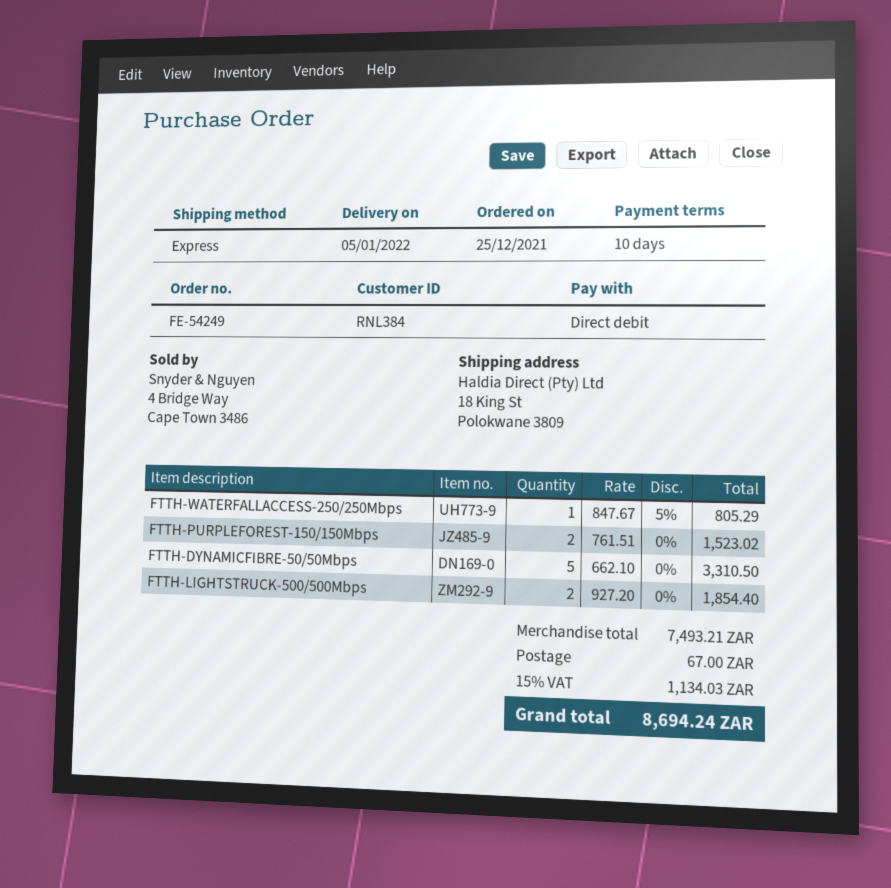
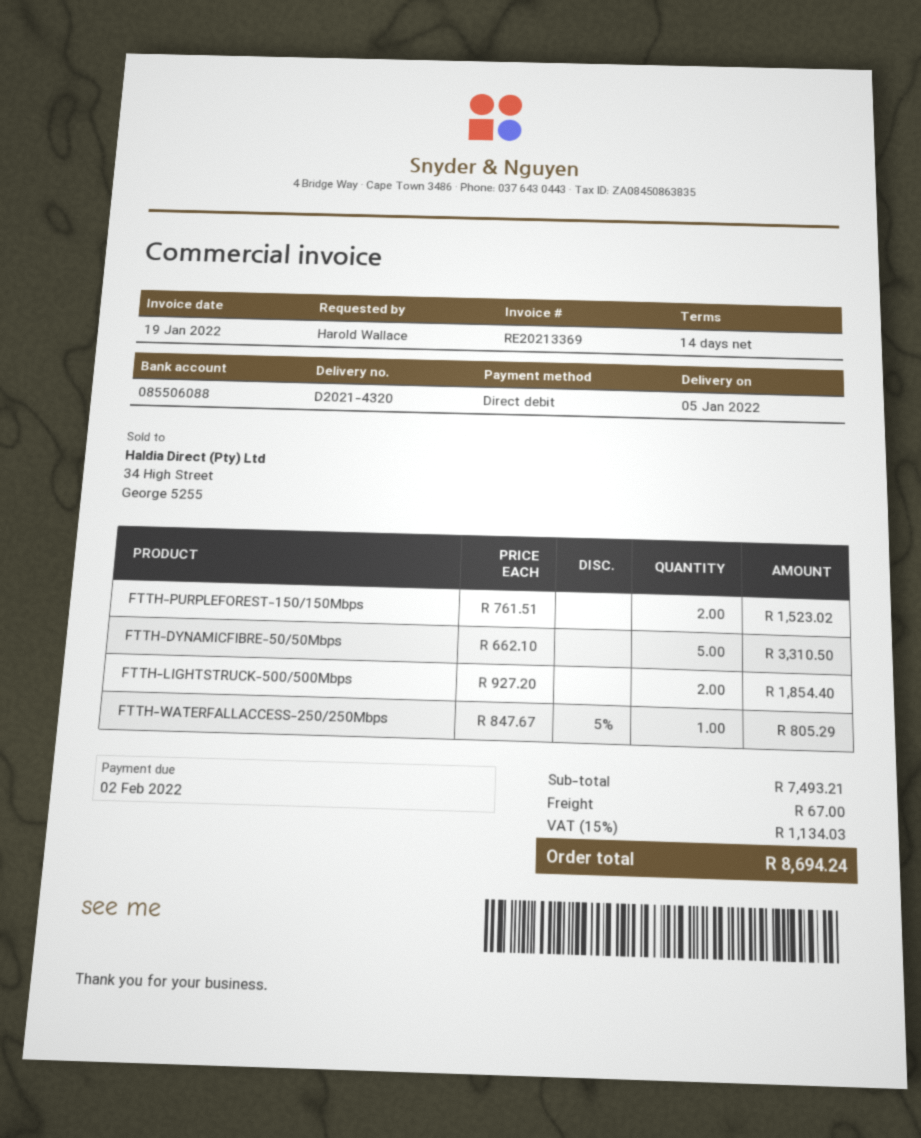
payment terms: 10 days -> 14 days

